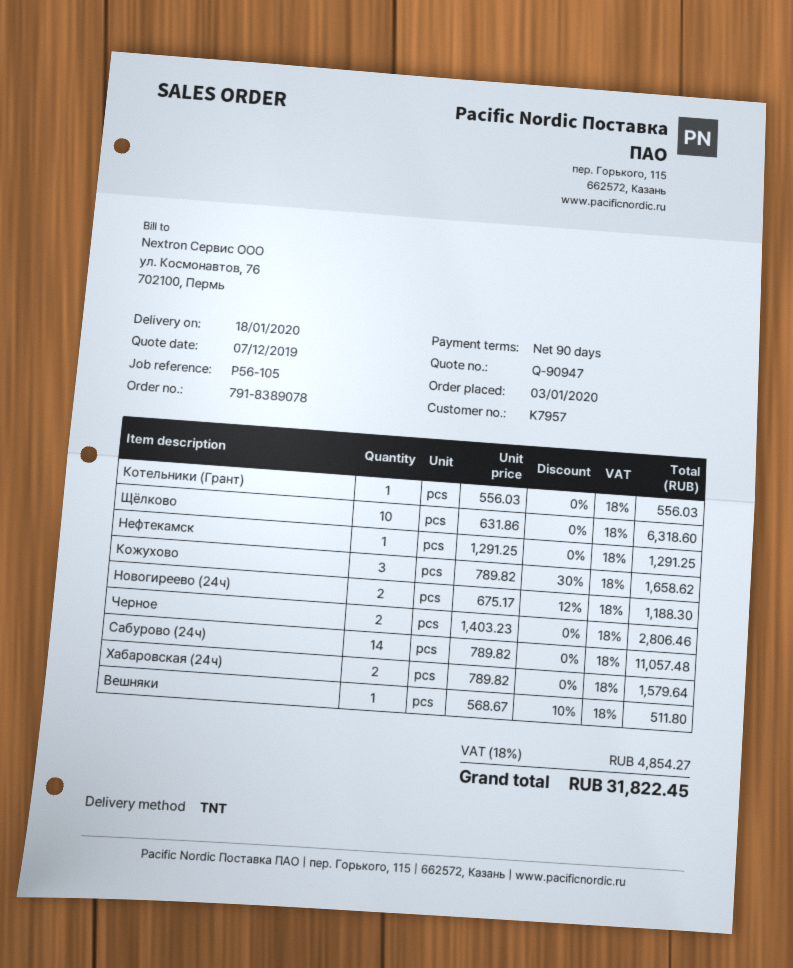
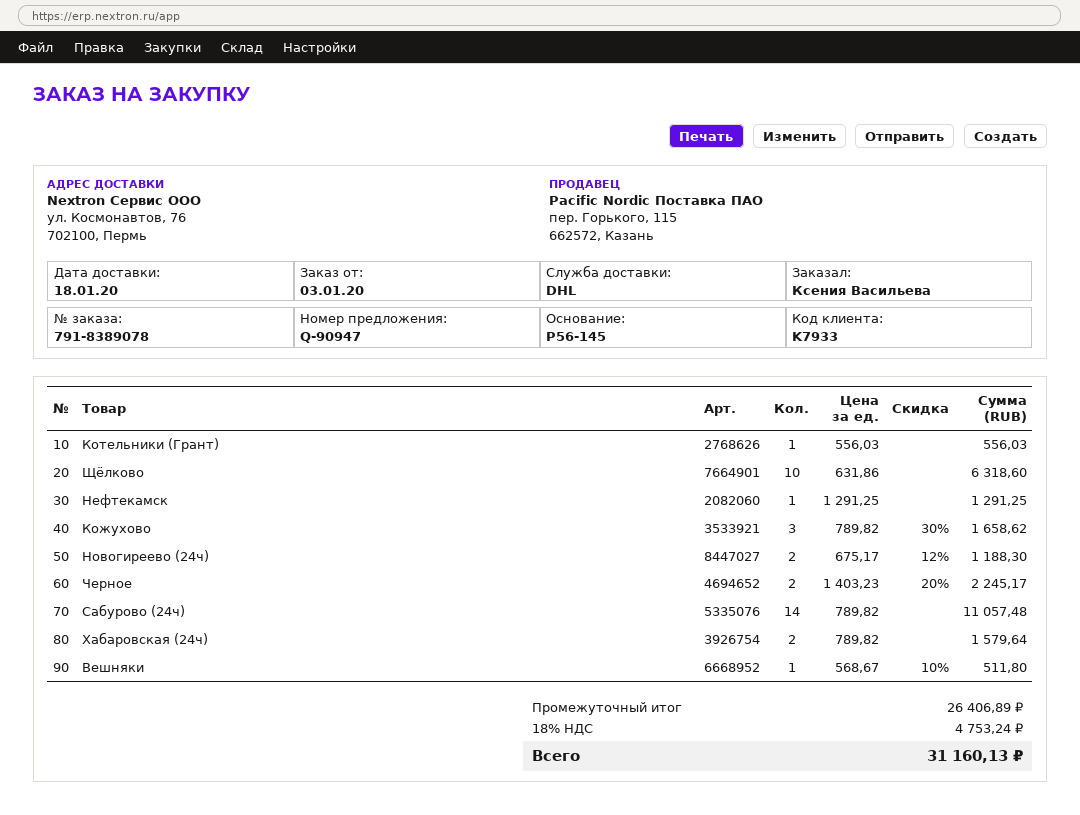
customer number: K7957 -> K7933
reference: P56-105 -> P56-145
shipping method: TNT -> DHL
Черное: 2 x 1403.23 = 2806.46 -> 2 x 1403.23 - 20% = 2245.17
tax: 18% = 4854.27 -> 18% = 4753.24
total: 31822.45 -> 31160.13

